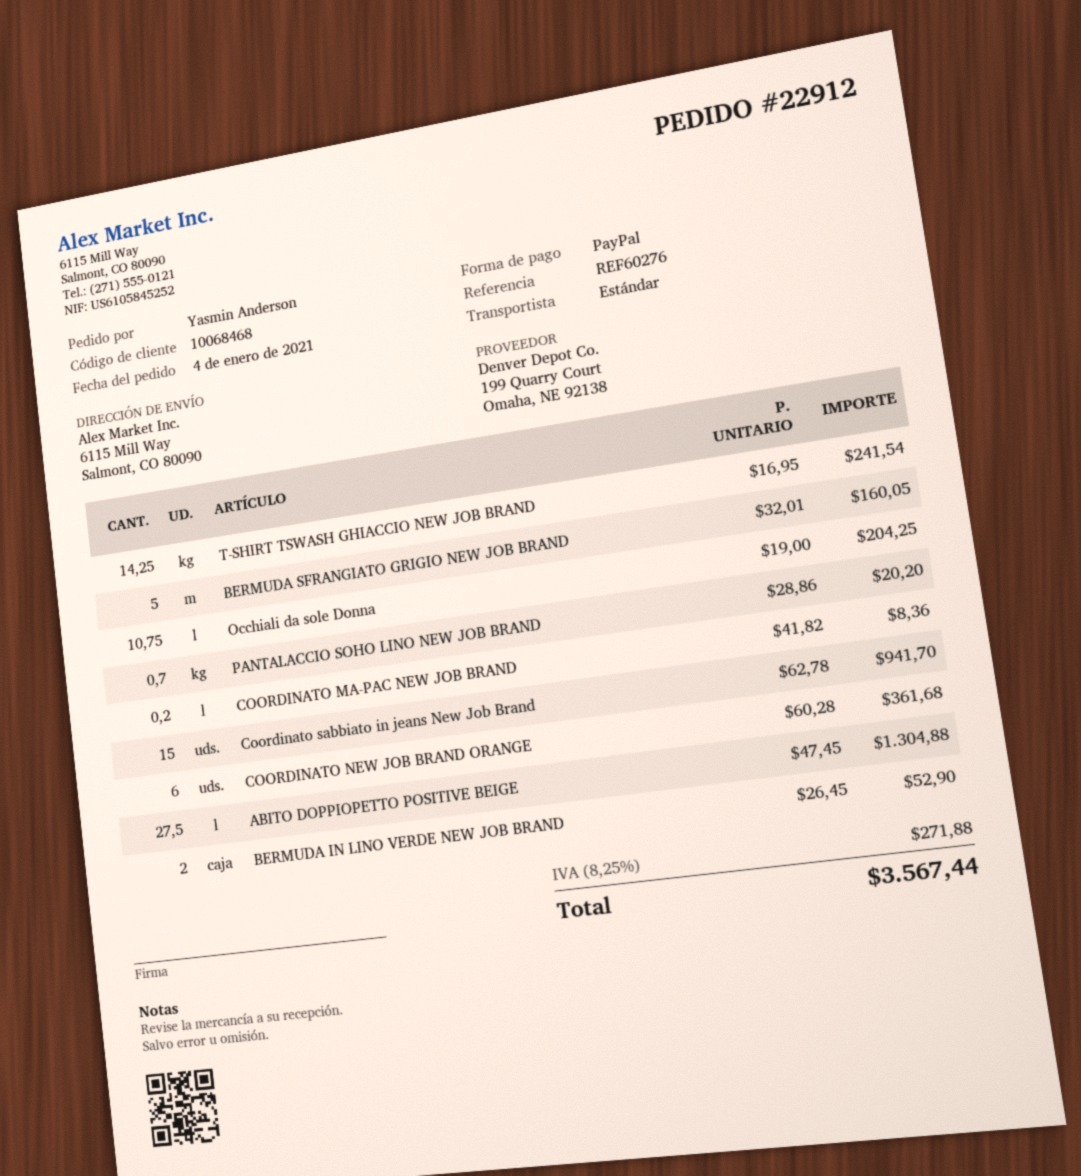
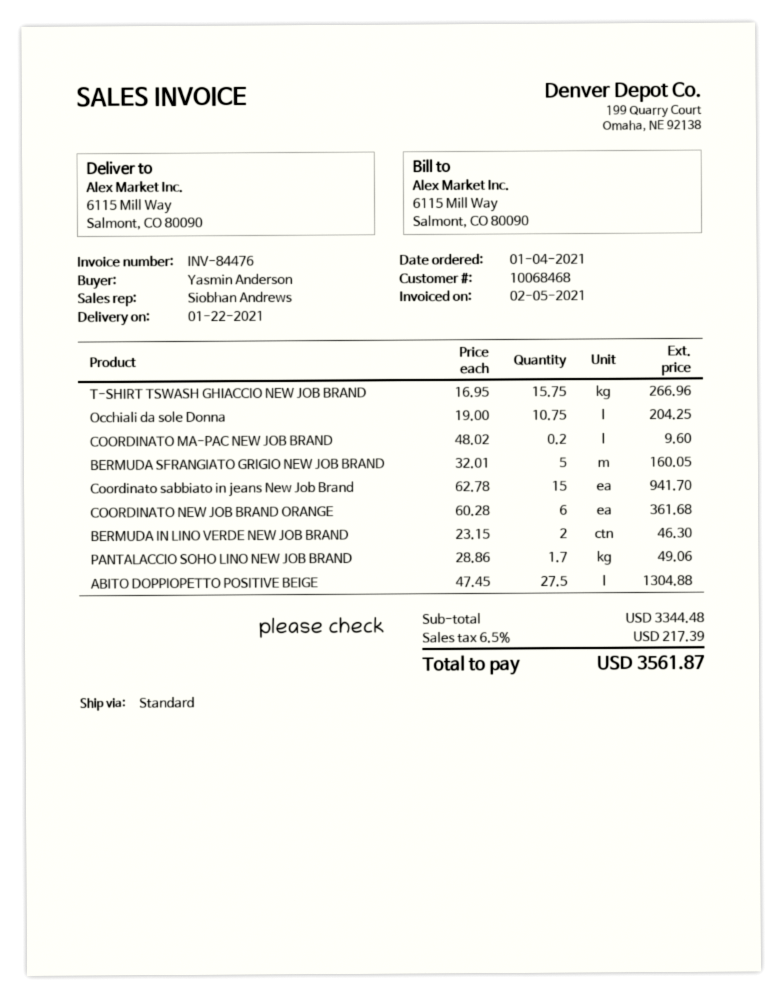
T-SHIRT TSWASH GHIACCIO NEW JOB BRAND: 14.25 x 16.95 = 241.54 -> 15.75 x 16.95 = 266.96
PANTALACCIO SOHO LINO NEW JOB BRAND: 0.7 x 28.86 = 20.20 -> 1.7 x 28.86 = 49.06
COORDINATO MA-PAC NEW JOB BRAND: 0.2 x 41.82 = 8.36 -> 0.2 x 48.02 = 9.60
BERMUDA IN LINO VERDE NEW JOB BRAND: 2 x 26.45 = 52.90 -> 2 x 23.15 = 46.30
tax: 8.25% = 271.88 -> 6.5% = 217.39
total: 3567.44 -> 3561.87

